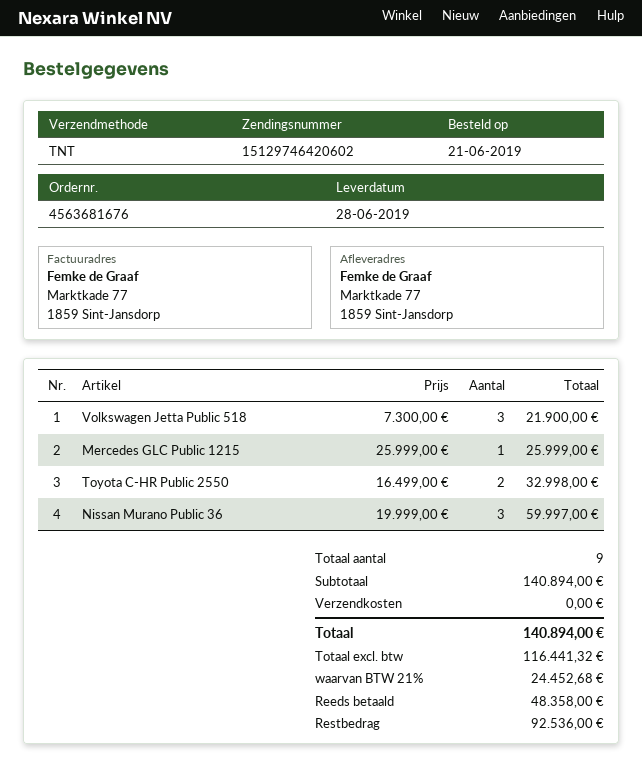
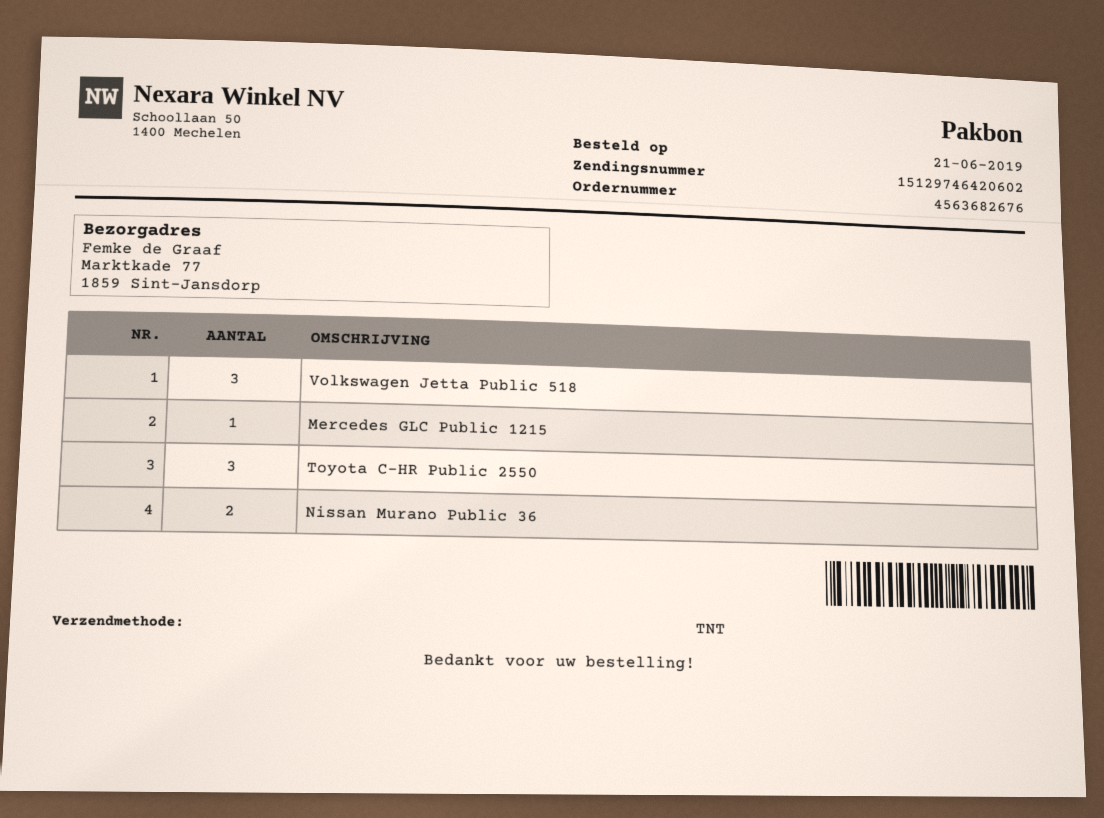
order number: 4563681676 -> 4563682676
Toyota C-HR Public 2550: 2 -> 3
Nissan Murano Public 36: 3 -> 2

